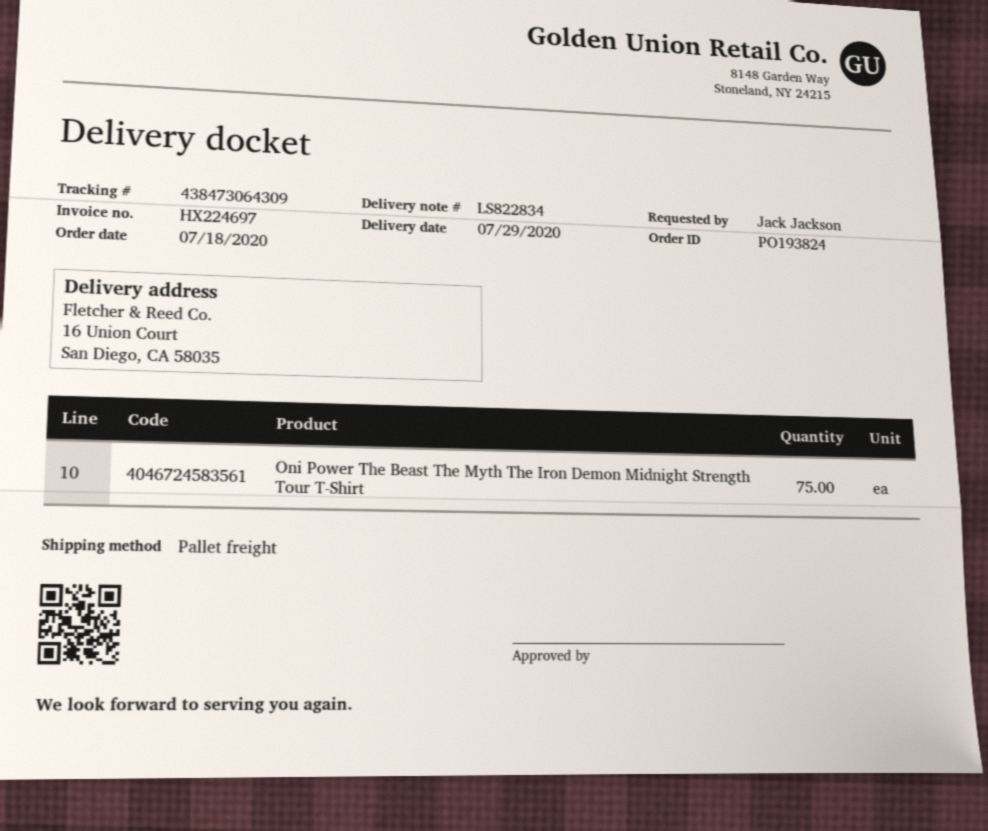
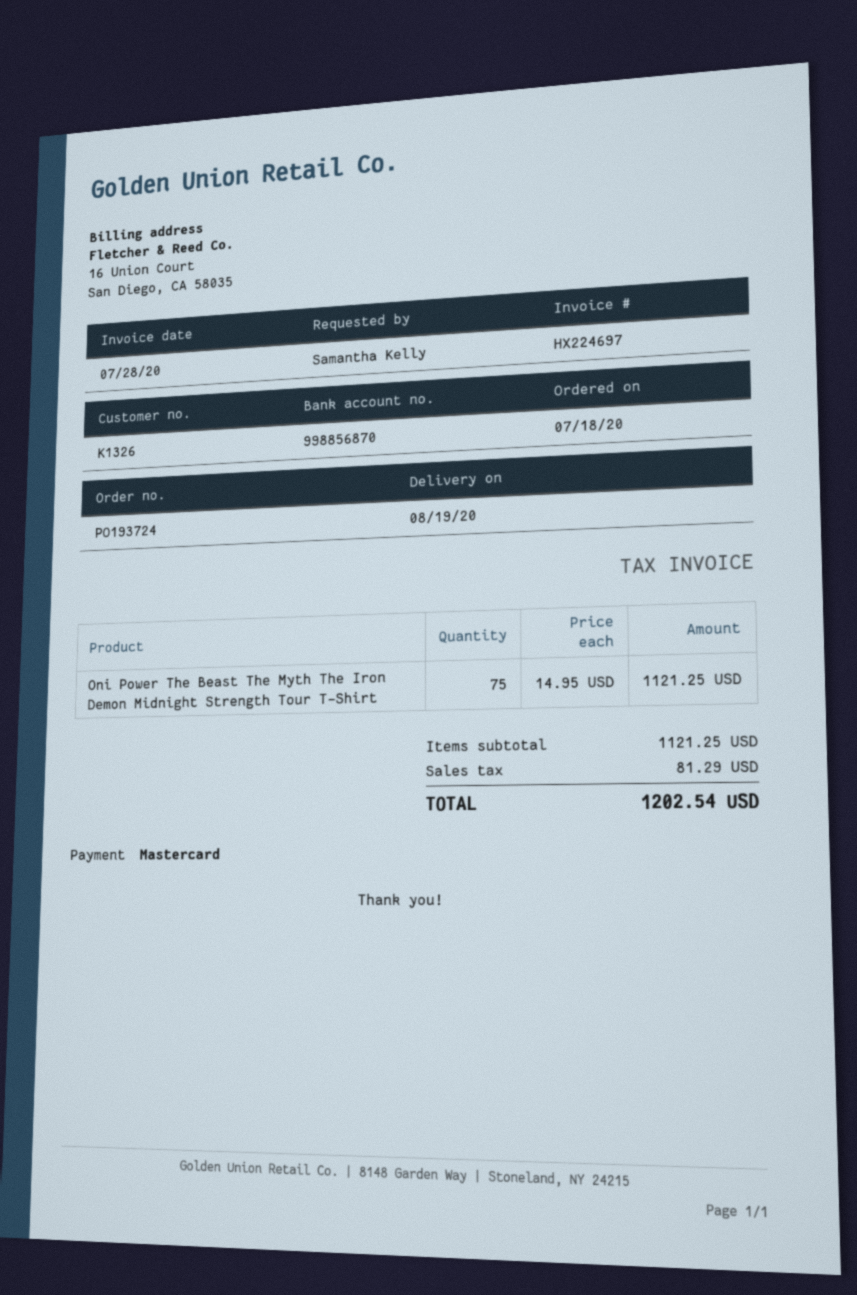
order number: PO193824 -> PO193724
delivery date: 2020-07-29 -> 2020-08-19
ordered by: Jack Jackson -> Samantha Kelly

